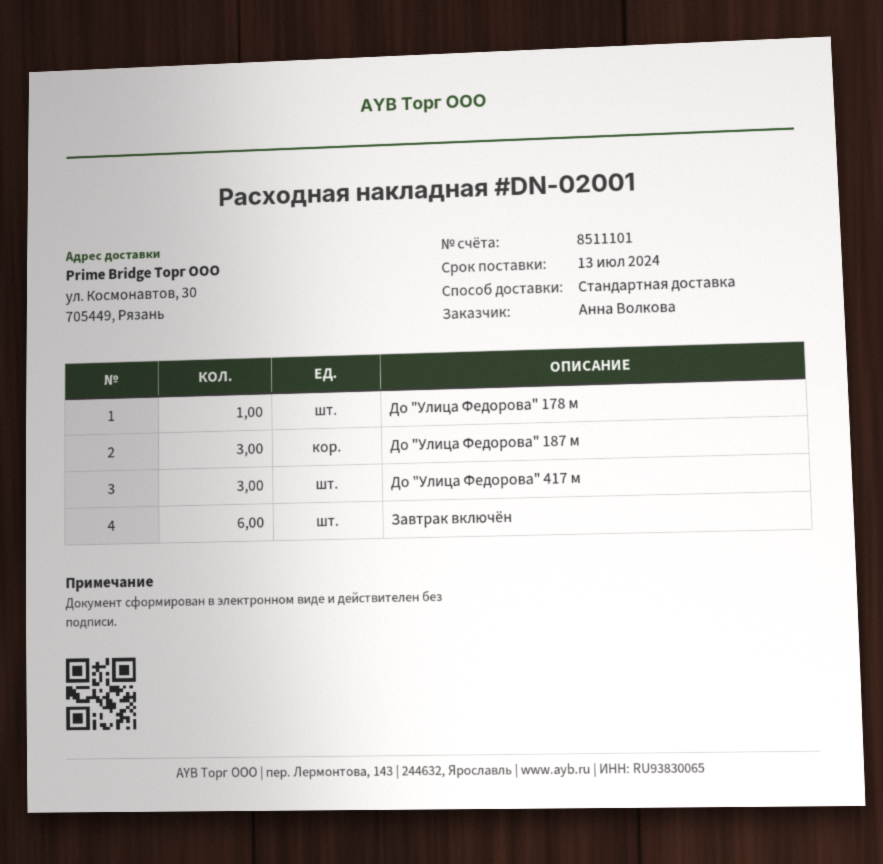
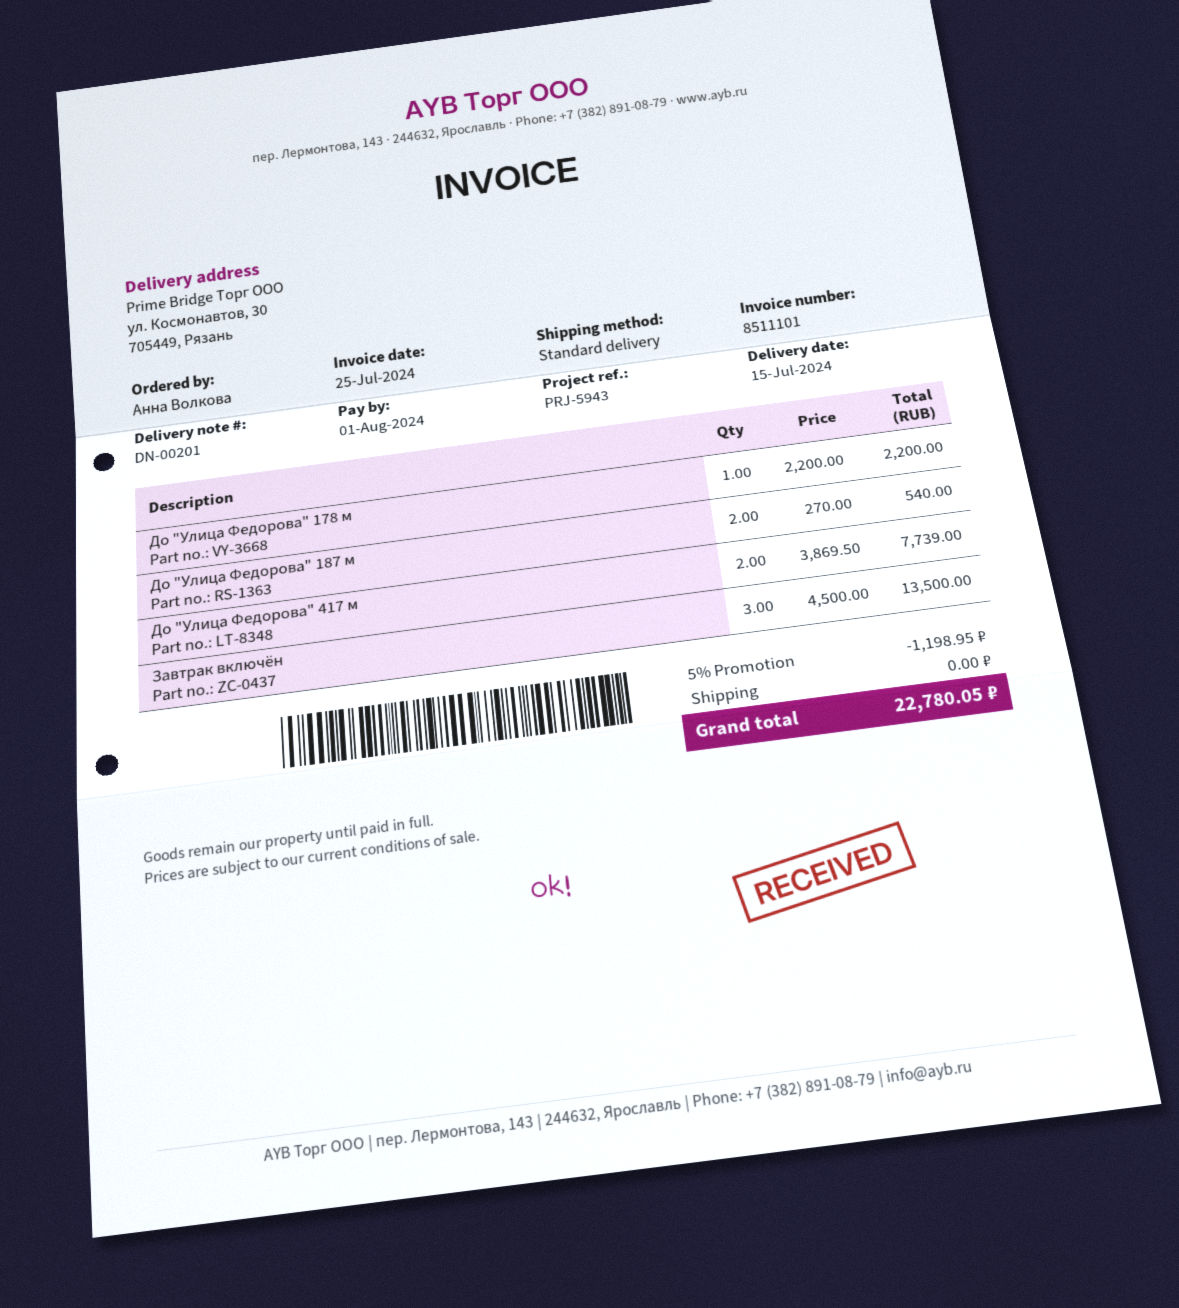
delivery note number: DN-02001 -> DN-00201
delivery date: 2024-07-13 -> 2024-07-15
До "Улица Федорова" 187 м: 3 -> 2
До "Улица Федорова" 417 м: 3 -> 2
Завтрак включён: 6 -> 3

